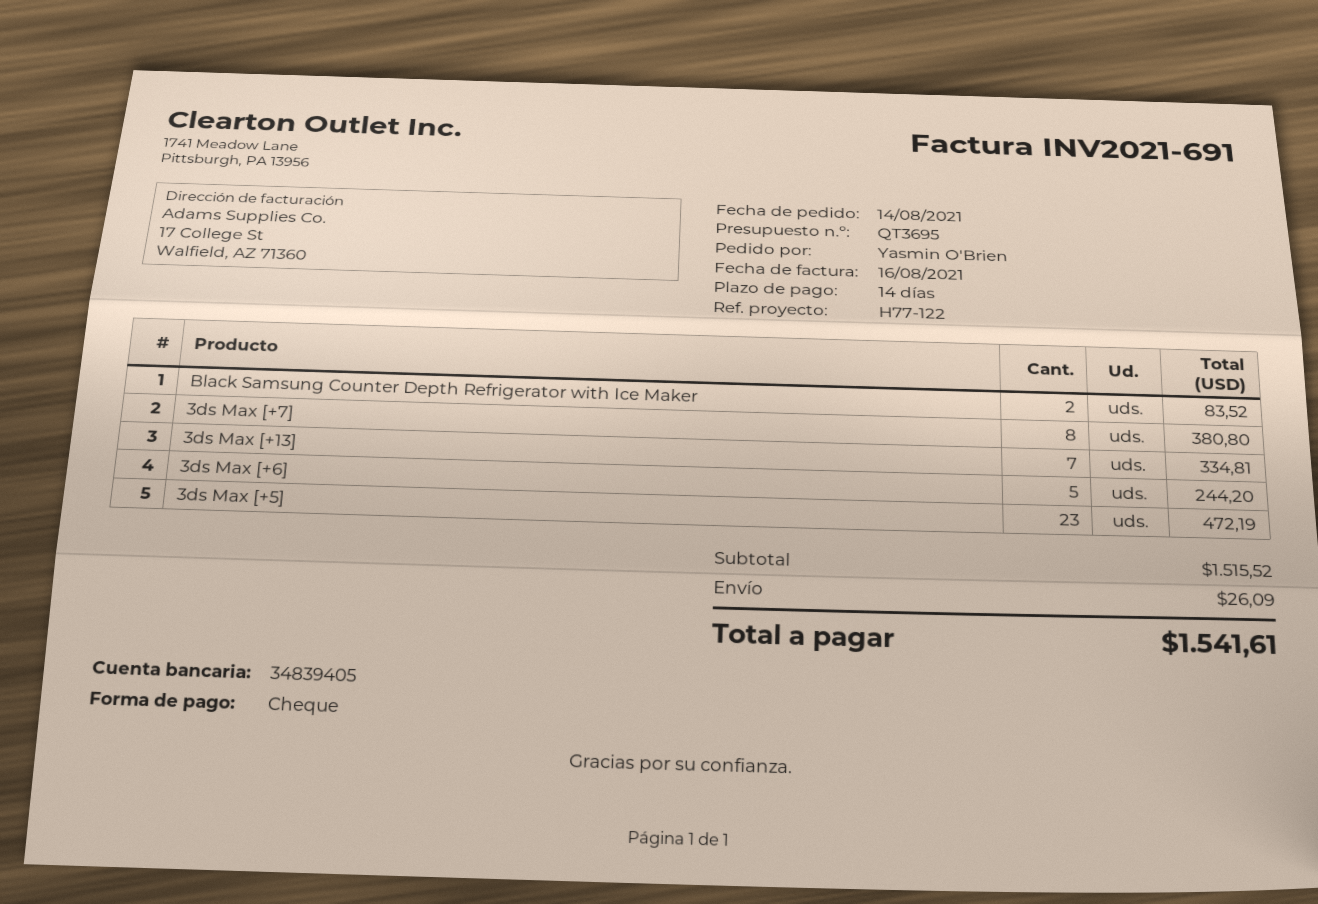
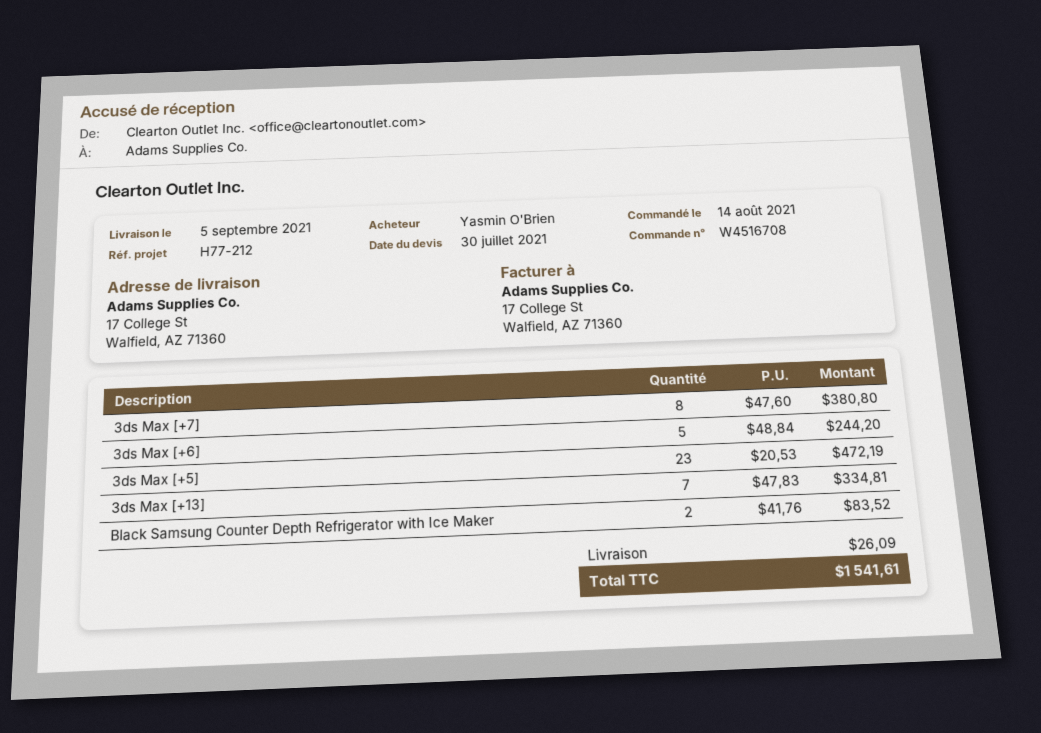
reference: H77-122 -> H77-212

